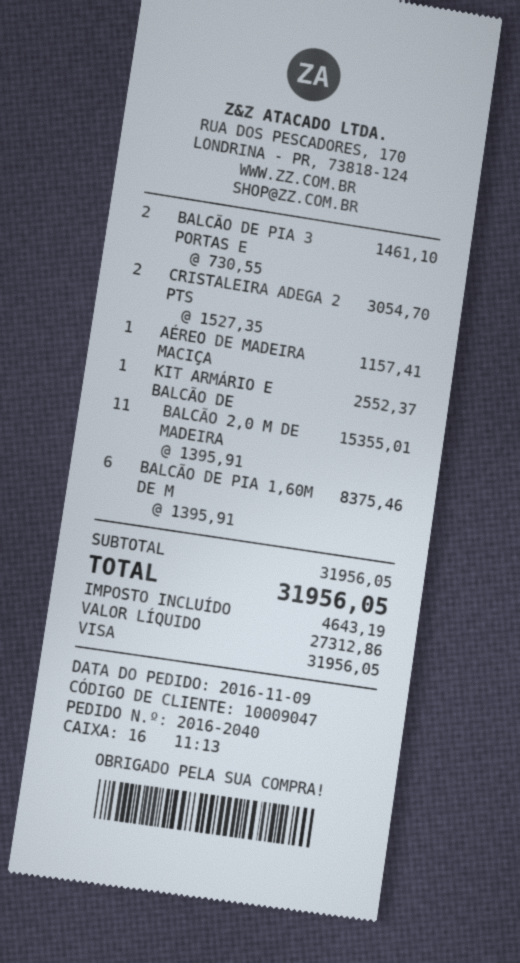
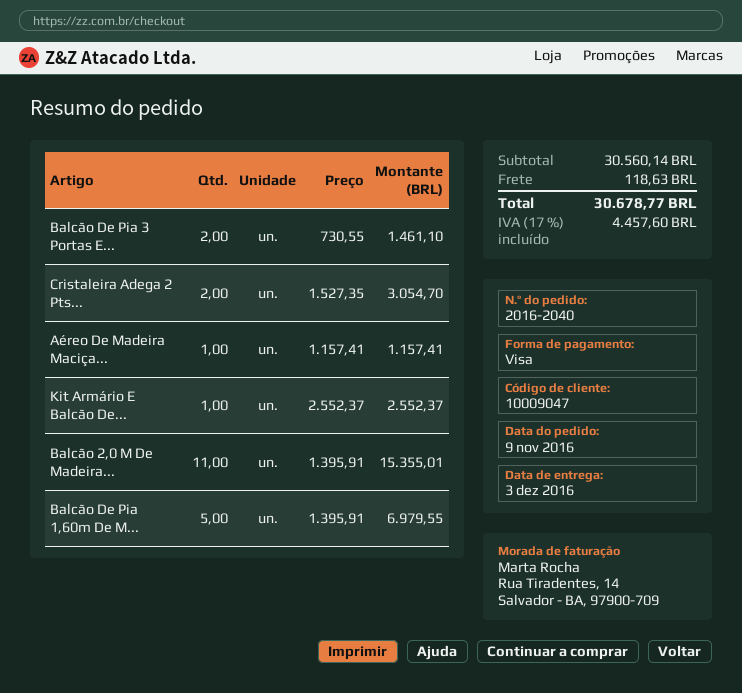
BALCÃO DE PIA 1,60M DE M: 6 x 1395.91 = 8375.46 -> 5 x 1395.91 = 6979.55
subtotal: 31956.05 -> 30560.14
shipping: none -> 118.63
tax: 4643.19 -> 4457.60
total: 31956.05 -> 30678.77

